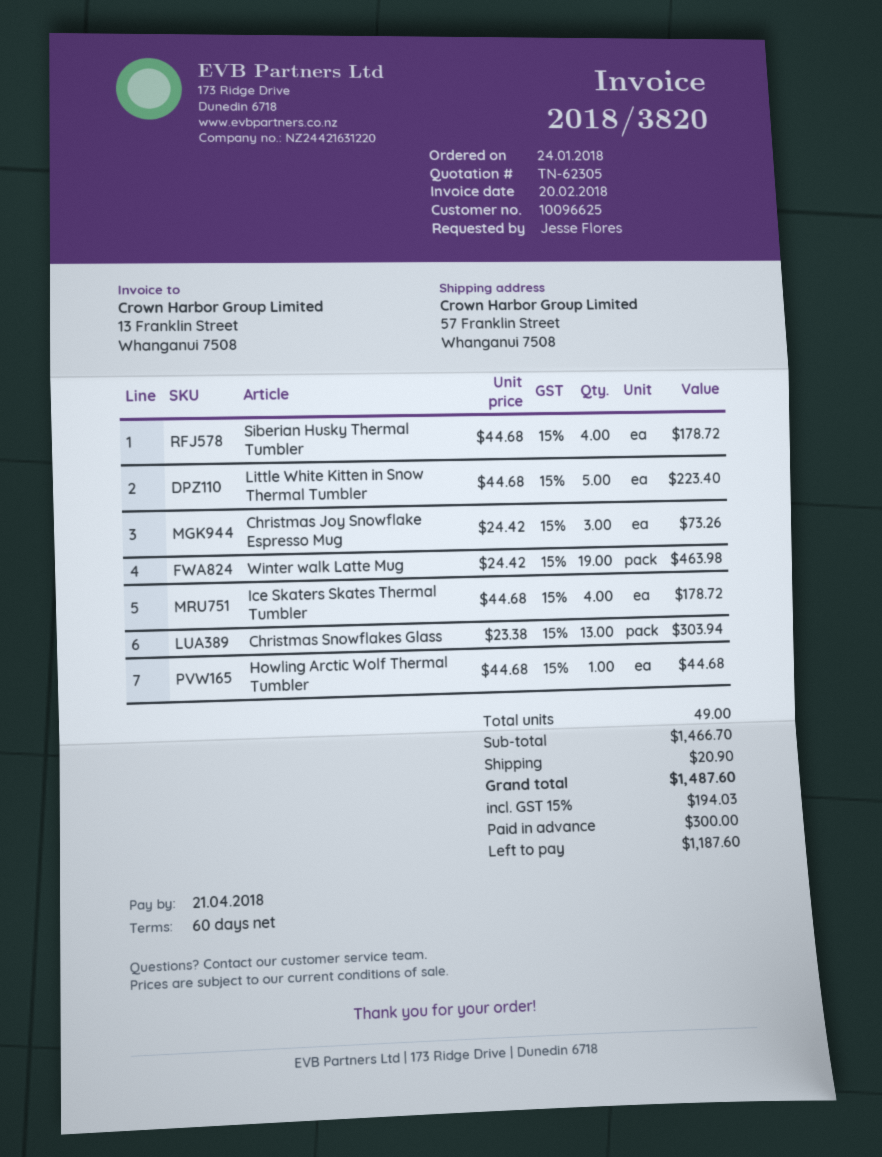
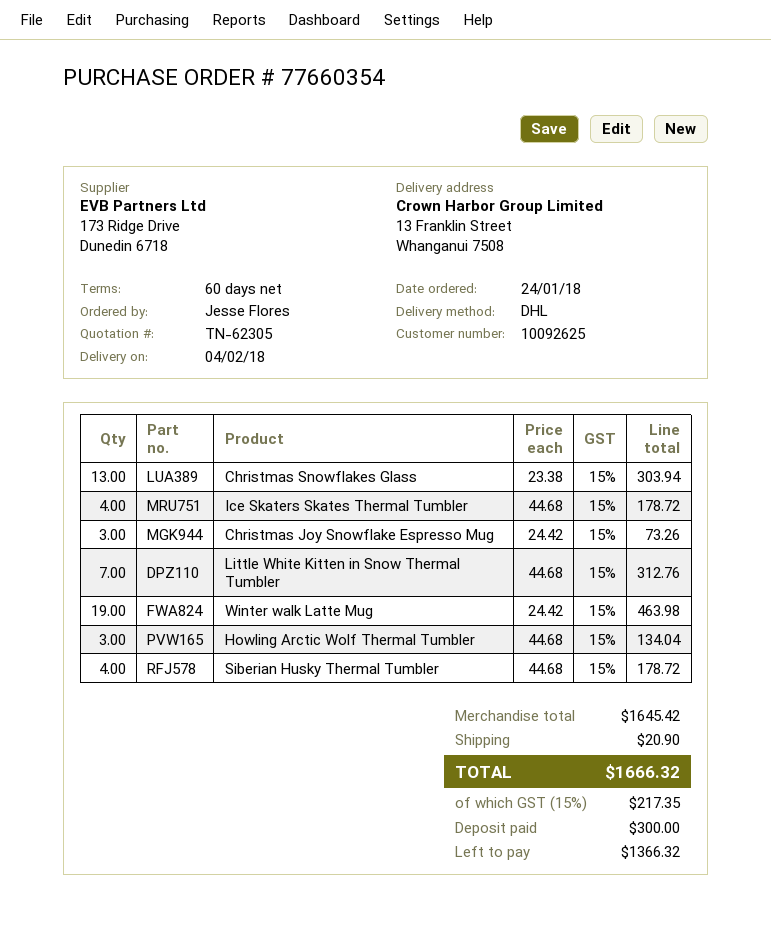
customer number: 10096625 -> 10092625
ship to: 57 Franklin Street, Whanganui 7508 -> 13 Franklin Street, Whanganui 7508
Little White Kitten in Snow Thermal Tumbler: 5 x 44.68 = 223.40 -> 7 x 44.68 = 312.76
Howling Arctic Wolf Thermal Tumbler: 1 x 44.68 = 44.68 -> 3 x 44.68 = 134.04
subtotal: 1466.70 -> 1645.42
tax: 15% = 194.03 -> 15% = 217.35
total: 1487.60 -> 1666.32
balance: 1187.60 -> 1366.32

